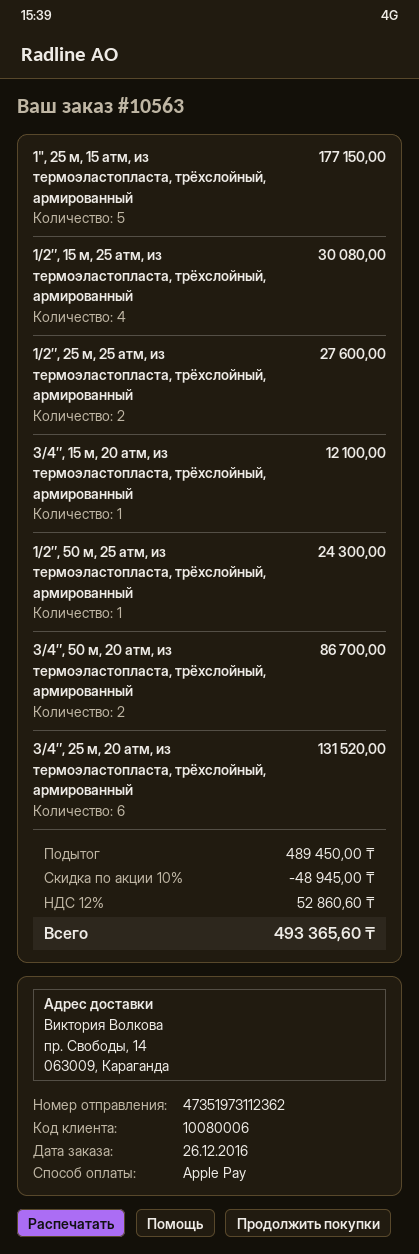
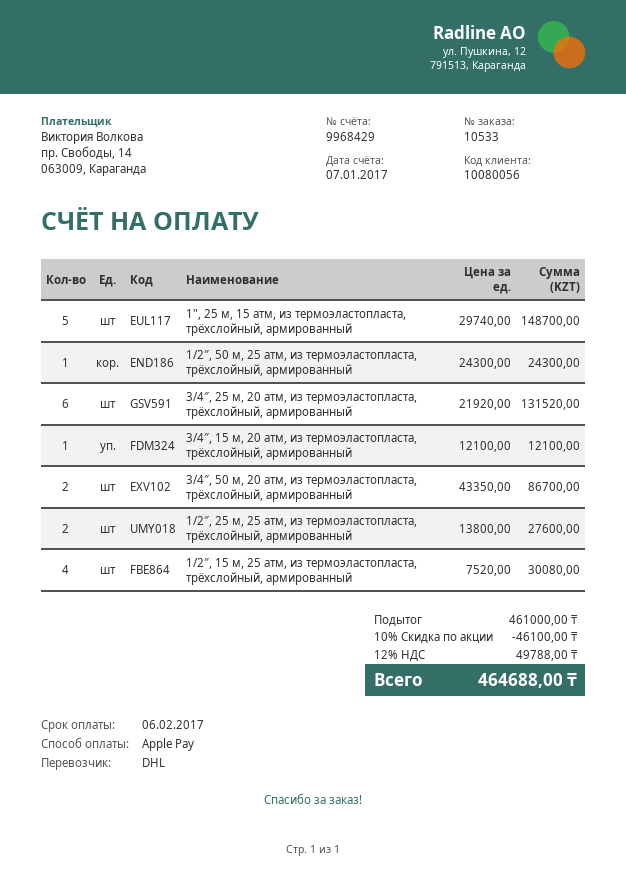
order number: 10563 -> 10533
customer number: 10080006 -> 10080056
1", 25 м, 15 атм, из термоэластопласта, трёхслойный, армированный: 5 for 177150.00 -> 5 for 148700.00
subtotal: 489450.00 -> 461000.00
discount: 10% = 48945.00 -> 10% = 46100.00
tax: 12% = 52860.60 -> 12% = 49788.00
total: 493365.60 -> 464688.00

